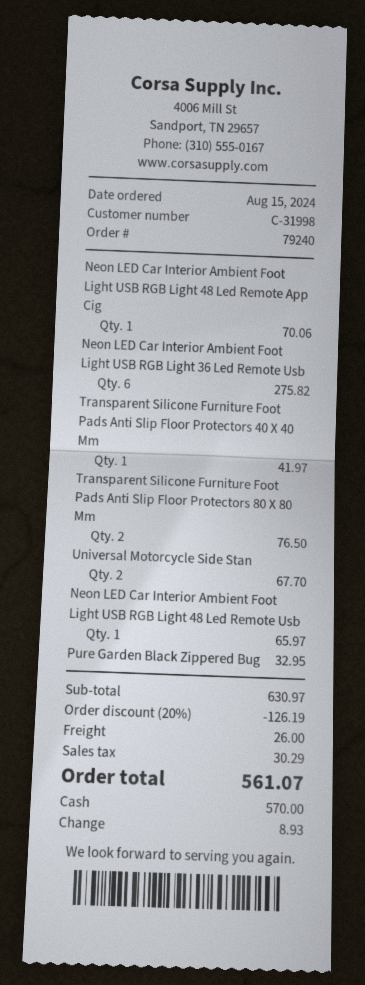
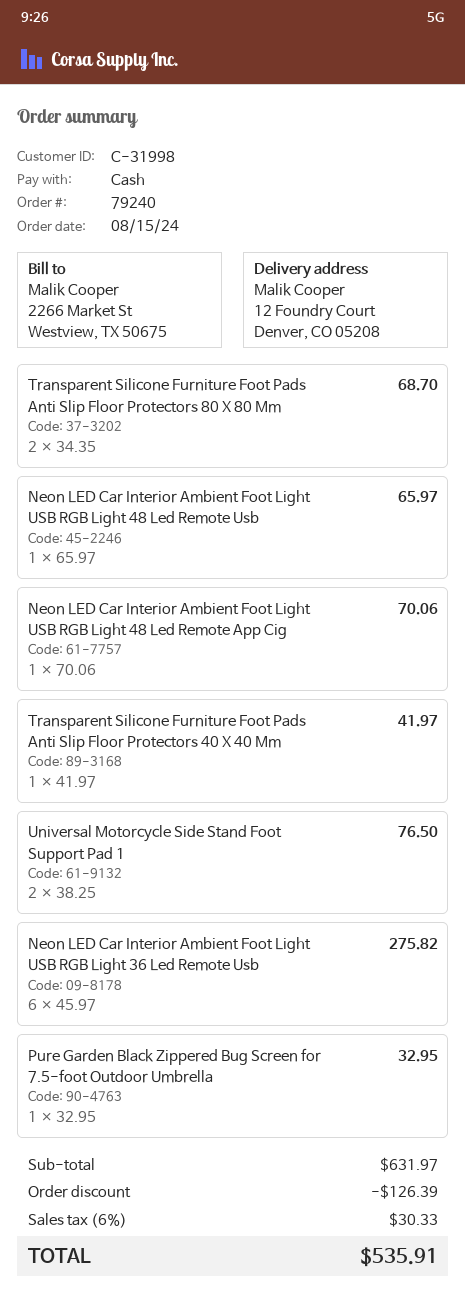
Transparent Silicone Furniture Foot Pads Anti Slip Floor Protectors 80 X 80 Mm: 2 for 76.50 -> 2 for 68.70
Universal Motorcycle Side Stan: 2 for 67.70 -> 2 for 76.50
subtotal: 630.97 -> 631.97
discount: 126.19 -> 126.39
shipping: 26.00 -> none
tax: 30.29 -> 30.33
total: 561.07 -> 535.91

